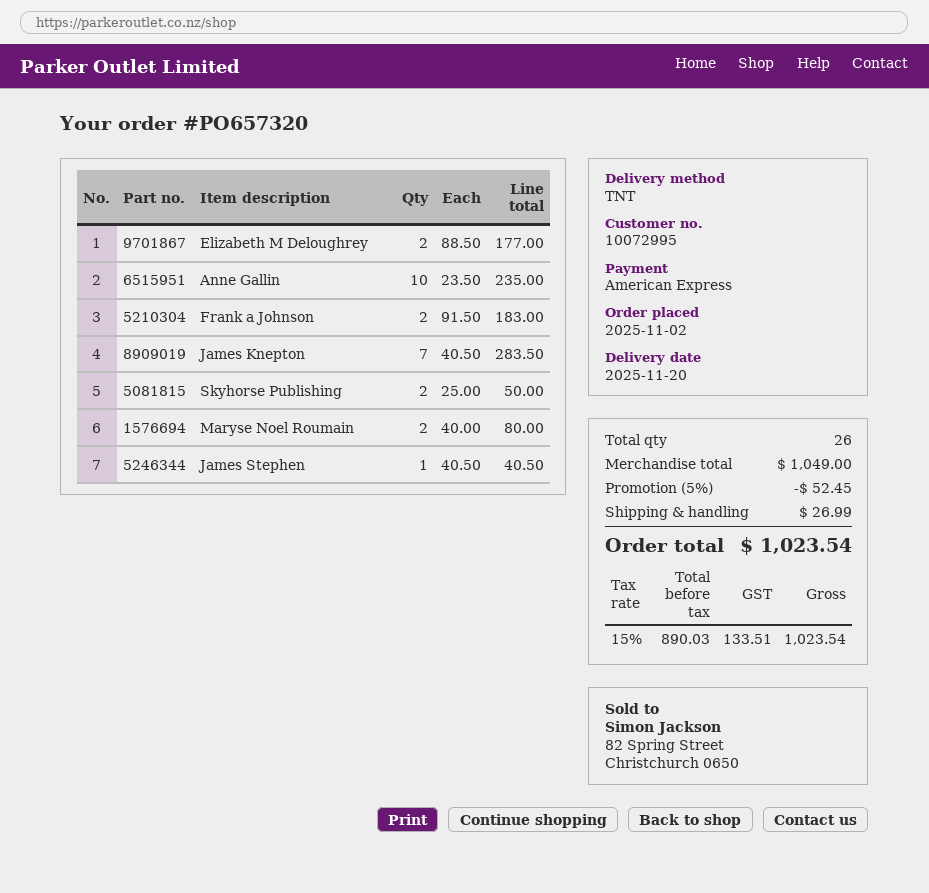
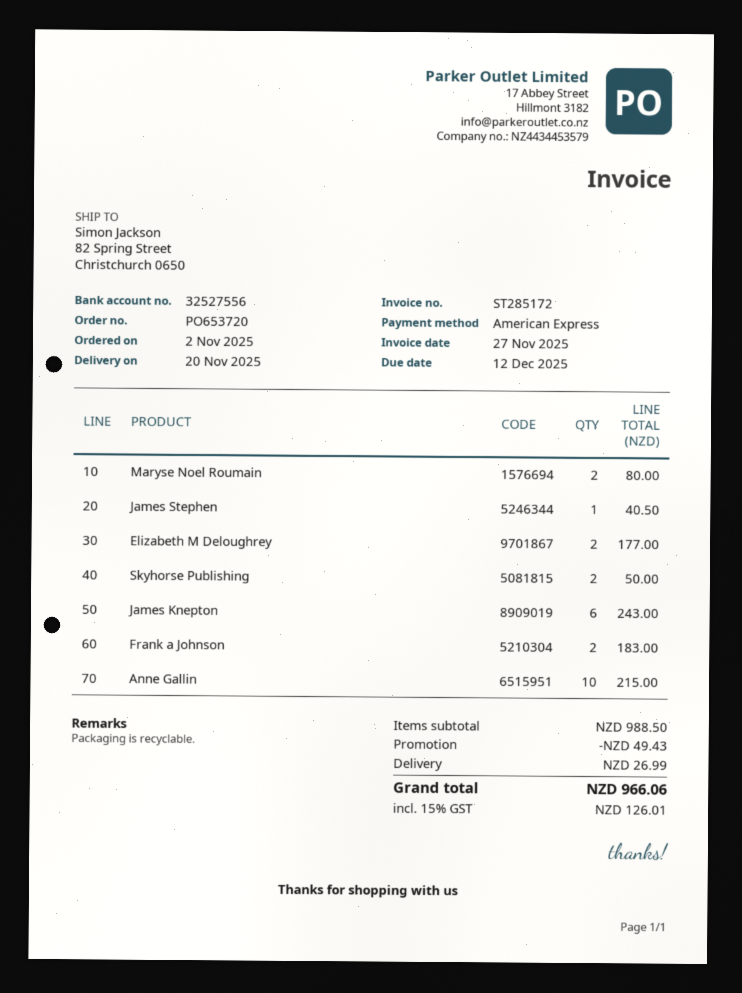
order number: PO657320 -> PO653720
Anne Gallin: 10 for 235.00 -> 10 for 215.00
James Knepton: 7 for 283.50 -> 6 for 243.00
subtotal: 1049.00 -> 988.50
discount: 52.45 -> 49.43
tax: 15% = 133.51 -> 15% = 126.01
total: 1023.54 -> 966.06

